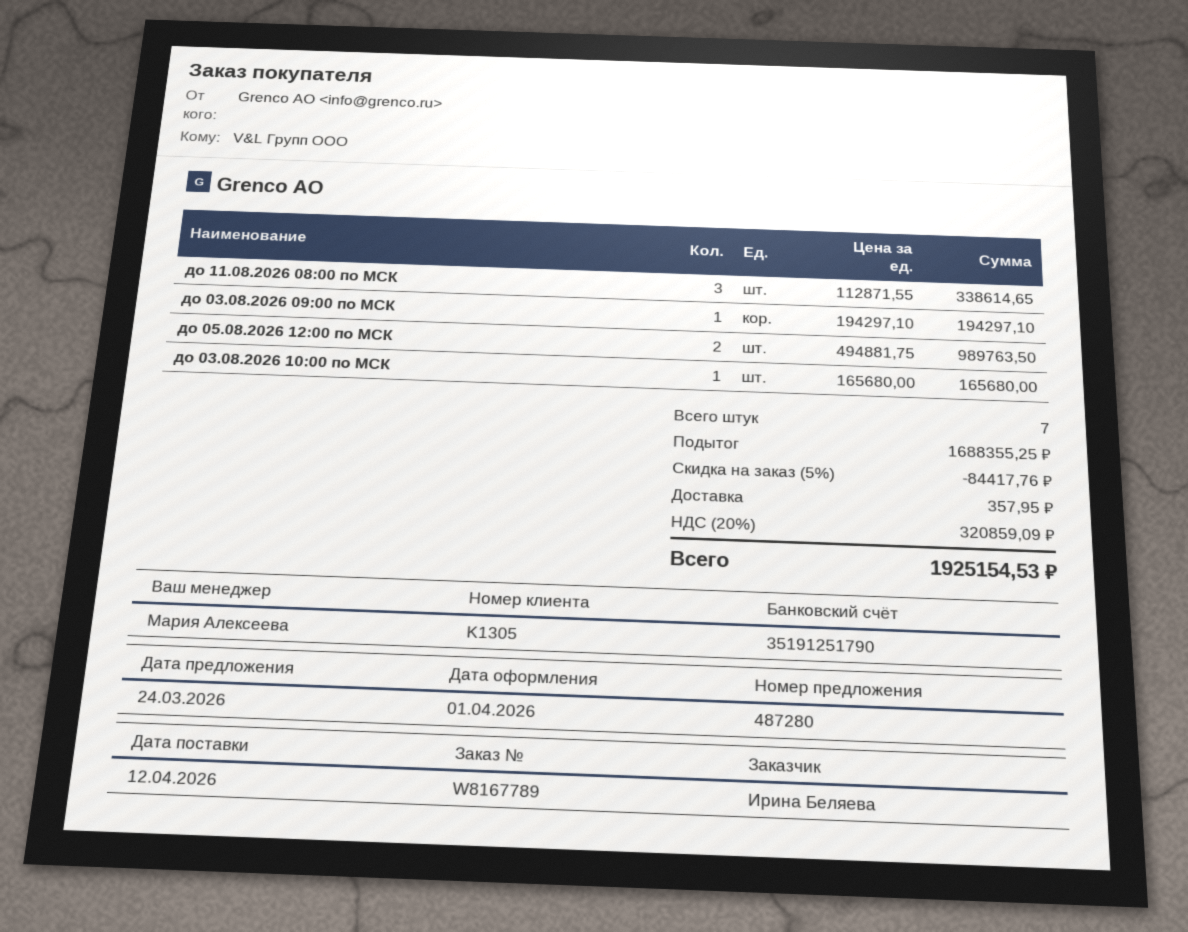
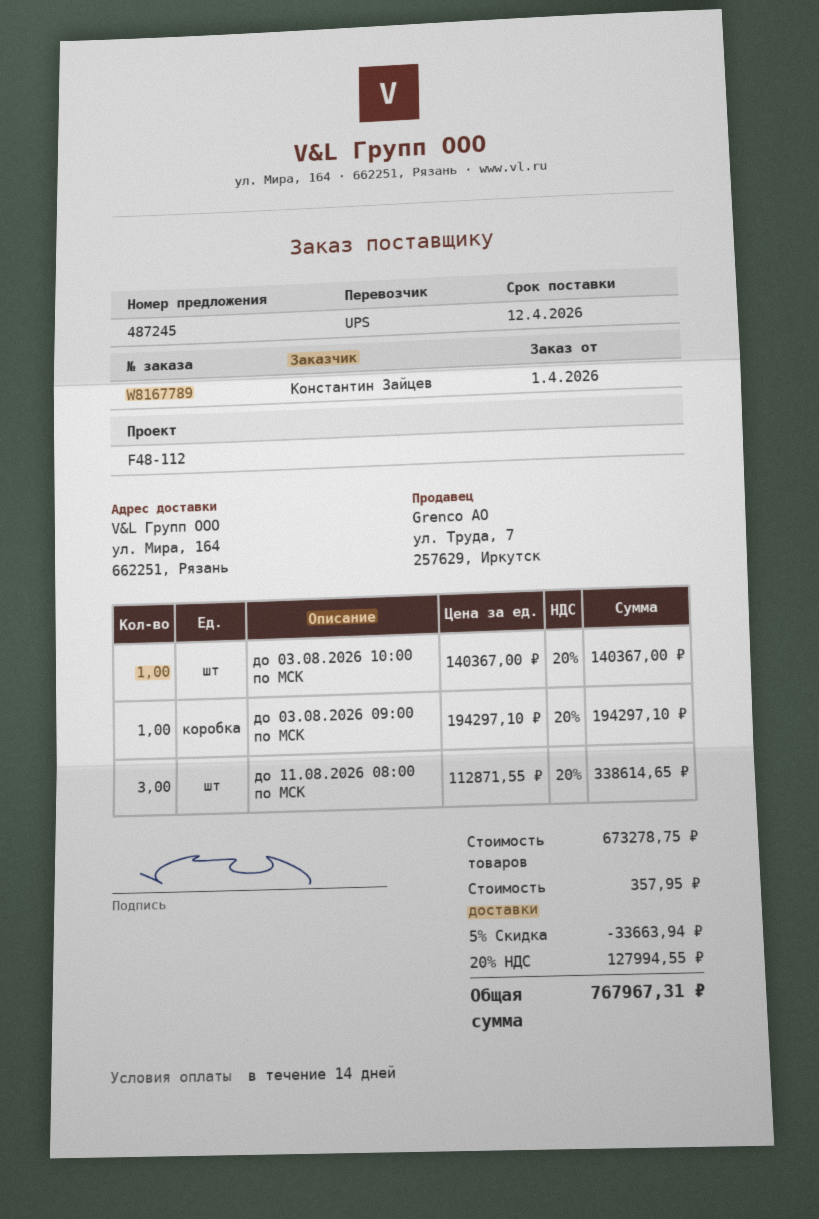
quote number: 487280 -> 487245
ordered by: Ирина Беляева -> Константин Зайцев
до 05.08.2026 12:00 по МСК: 2 x 494881.75 = 989763.50 -> none
до 03.08.2026 10:00 по МСК: 1 x 165680.00 = 165680.00 -> 1 x 140367.00 = 140367.00
subtotal: 1688355.25 -> 673278.75
discount: 5% = 84417.76 -> 5% = 33663.94
tax: 20% = 320859.09 -> 20% = 127994.55
total: 1925154.53 -> 767967.31

